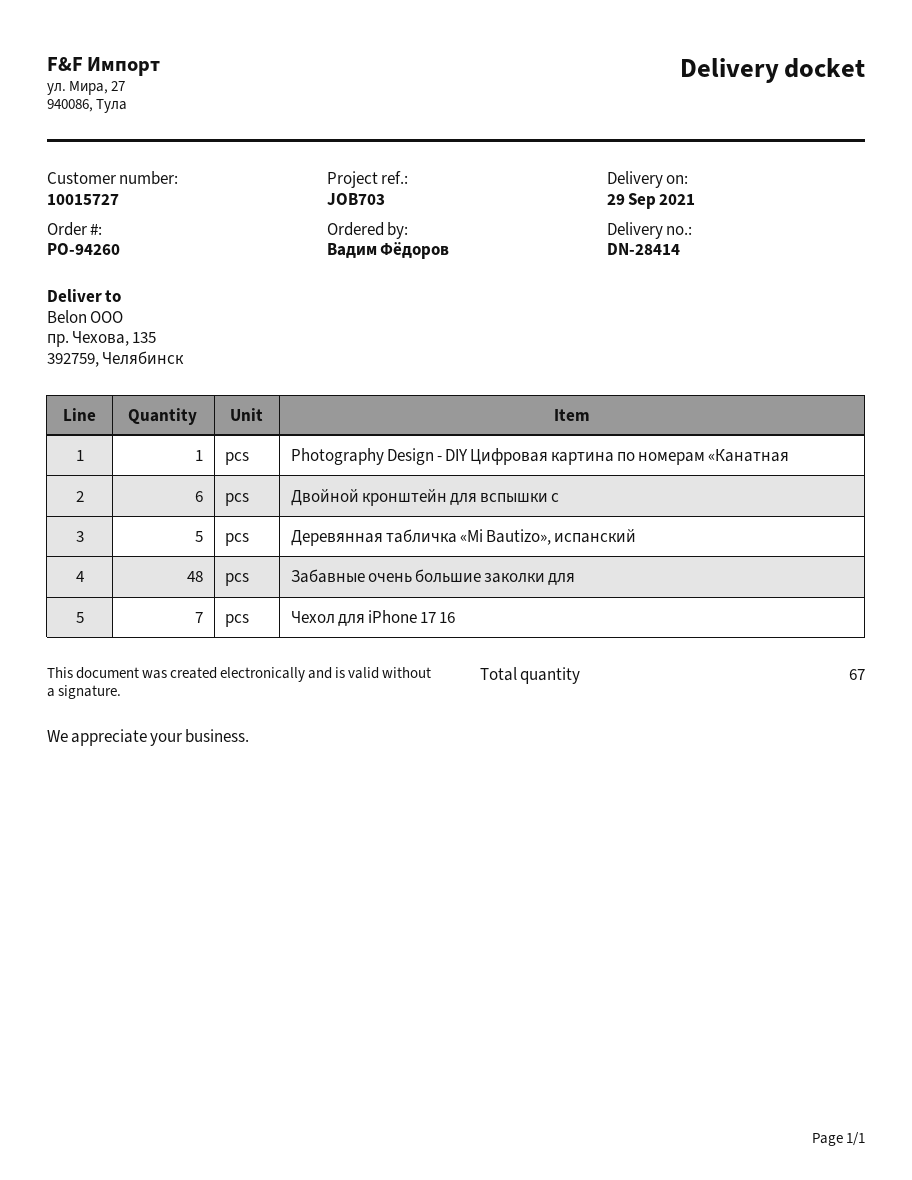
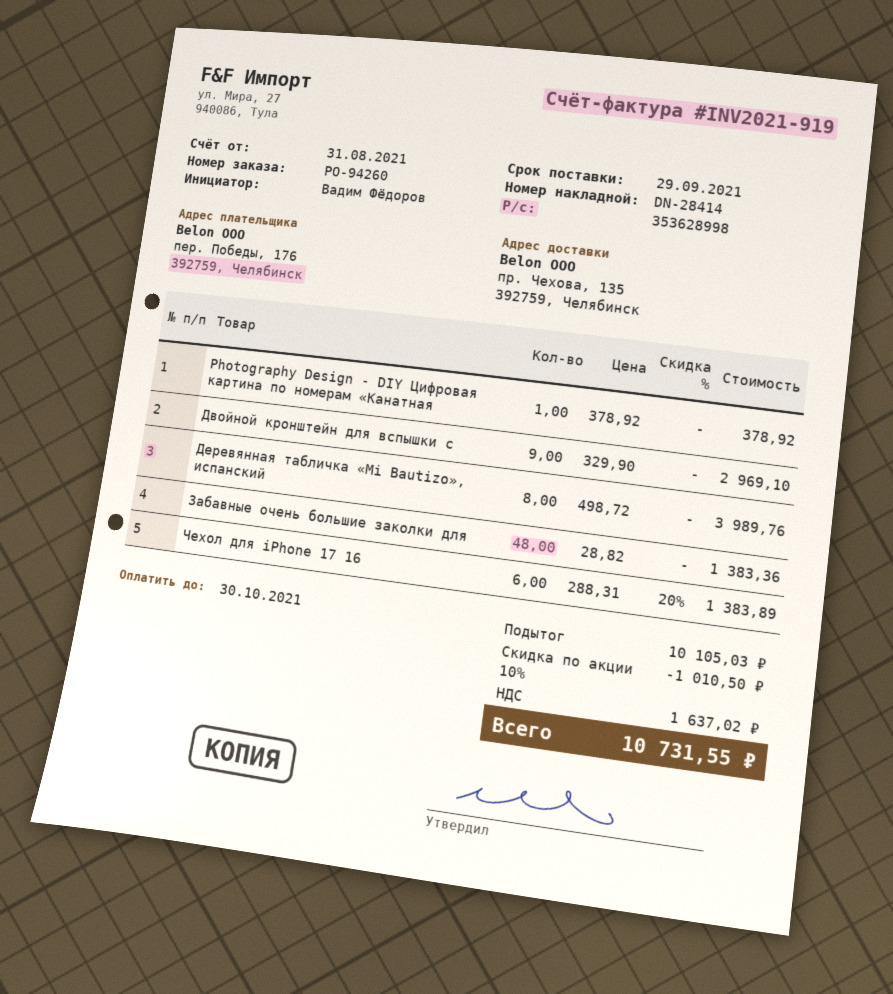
Двойной кронштейн для вспышки с: 6 -> 9
Деревянная табличка «Mi Bautizo», испанский: 5 -> 8
Чехол для iPhone 17 16: 7 -> 6

